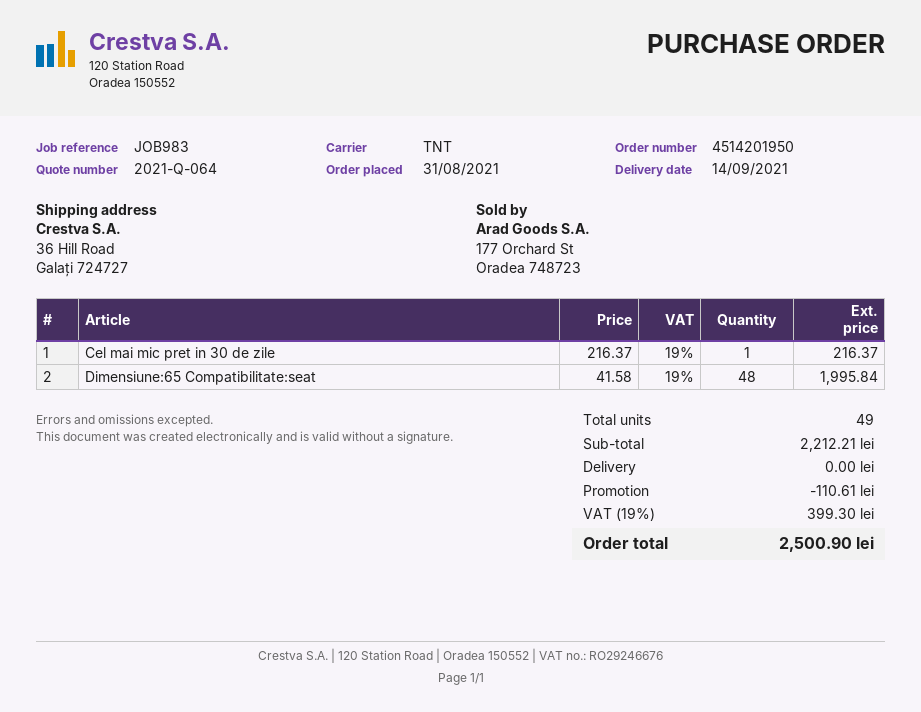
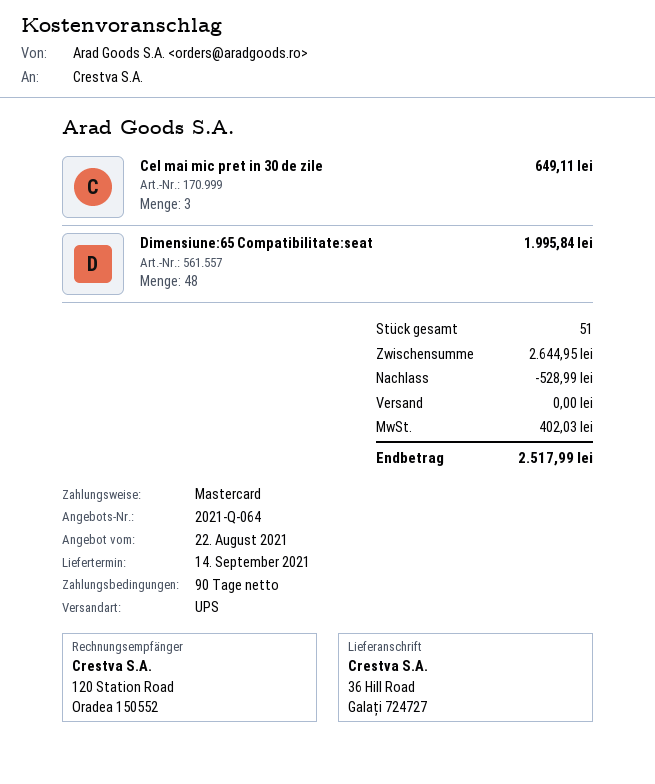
shipping method: TNT -> UPS
Cel mai mic pret in 30 de zile: 1 for 216.37 -> 3 for 649.11
total quantity: 49 -> 51
subtotal: 2212.21 -> 2644.95
discount: 110.61 -> 528.99
tax: 399.30 -> 402.03
total: 2500.90 -> 2517.99

